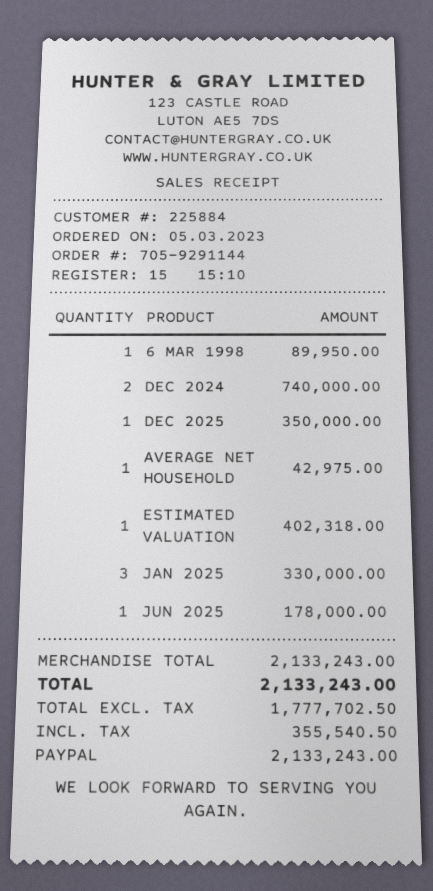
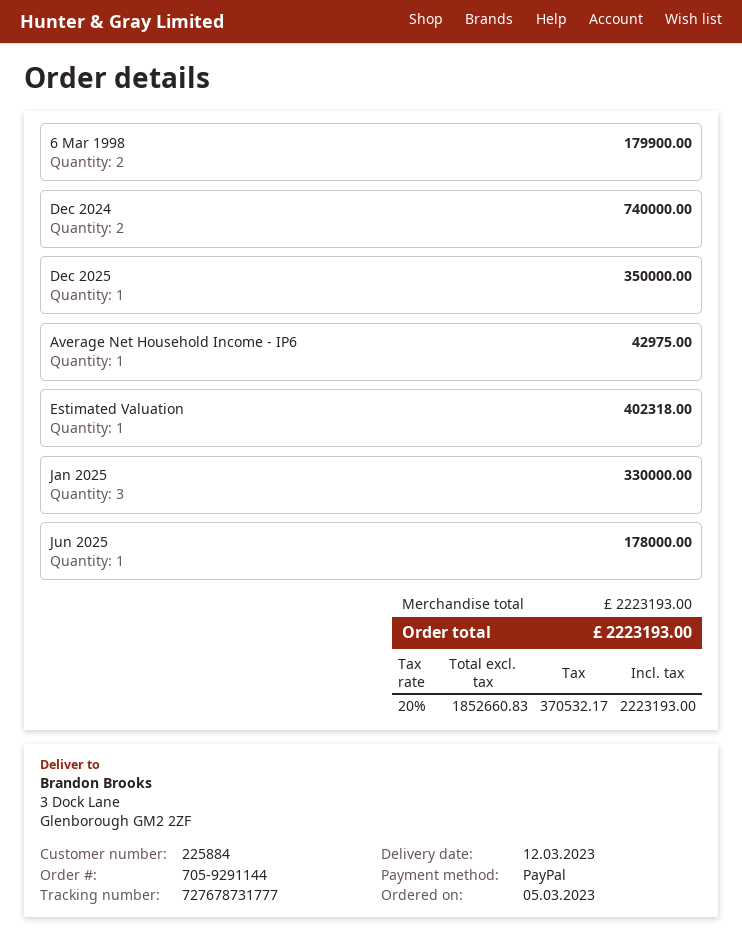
6 MAR 1998: 1 for 89950.00 -> 2 for 179900.00
subtotal: 2133243.00 -> 2223193.00
net: 1777702.50 -> 1852660.83
tax: 355540.50 -> 370532.17
total: 2133243.00 -> 2223193.00

